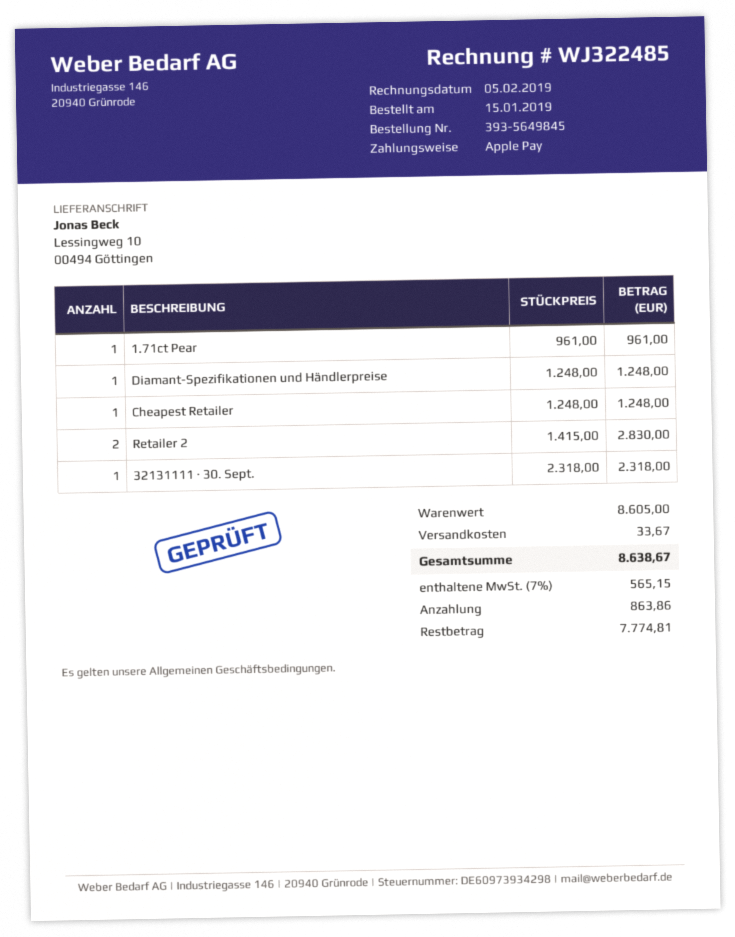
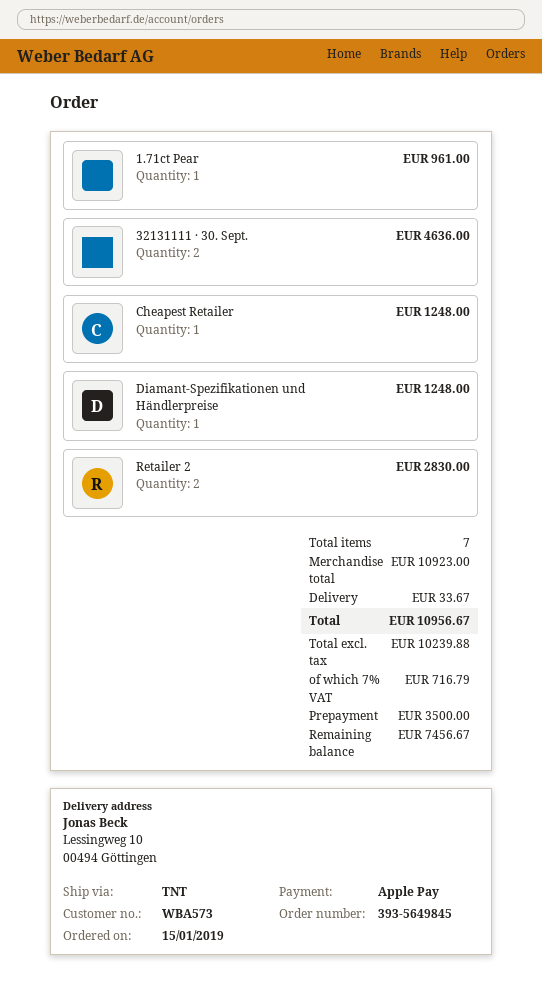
32131111 · 30. Sept.: 1 for 2318.00 -> 2 for 4636.00
subtotal: 8605.00 -> 10923.00
tax: 7% = 565.15 -> 7% = 716.79
total: 8638.67 -> 10956.67
deposit: 863.86 -> 3500.00
balance: 7774.81 -> 7456.67

